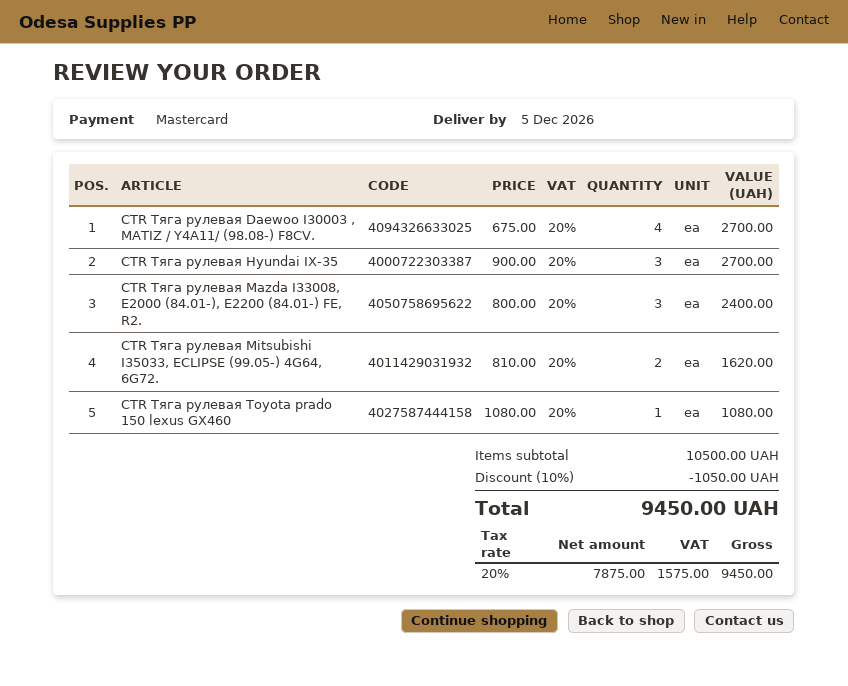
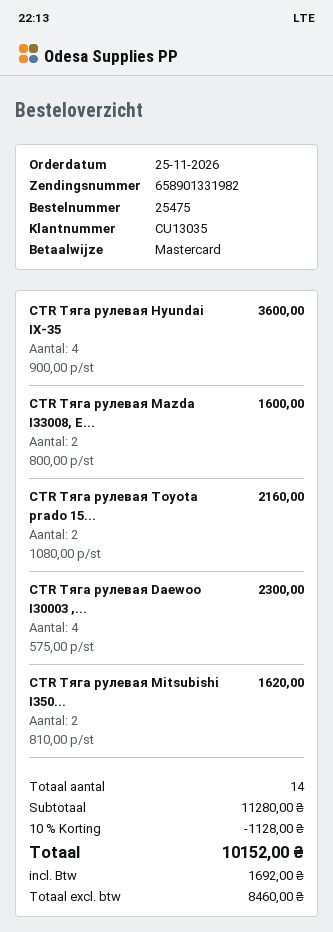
CTR Тяга рулевая Daewoo I30003 , MATIZ / Y4A11/ (98.08-) F8CV.: 4 x 675.00 = 2700.00 -> 4 x 575.00 = 2300.00
CTR Тяга рулевая Hyundai IX-35: 3 x 900.00 = 2700.00 -> 4 x 900.00 = 3600.00
CTR Тяга рулевая Mazda I33008, E2000 (84.01-), E2200 (84.01-) FE, R2.: 3 x 800.00 = 2400.00 -> 2 x 800.00 = 1600.00
CTR Тяга рулевая Toyota prado 150 lexus GX460: 1 x 1080.00 = 1080.00 -> 2 x 1080.00 = 2160.00
subtotal: 10500.00 -> 11280.00
discount: 10% = 1050.00 -> 10% = 1128.00
net: 7875.00 -> 8460.00
tax: 1575.00 -> 1692.00
total: 9450.00 -> 10152.00

